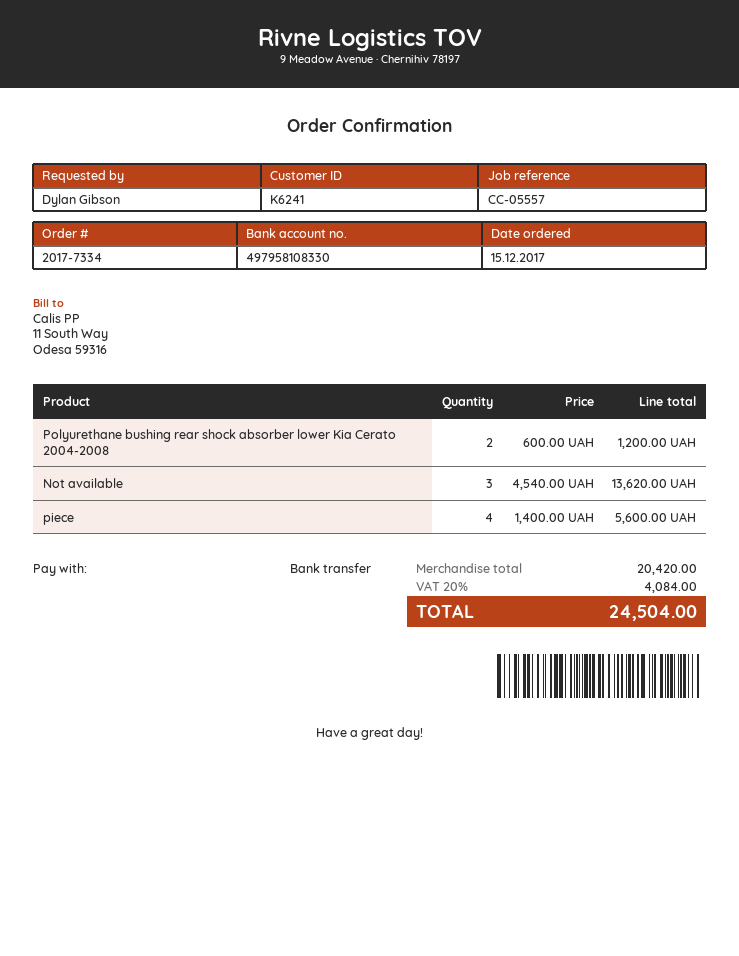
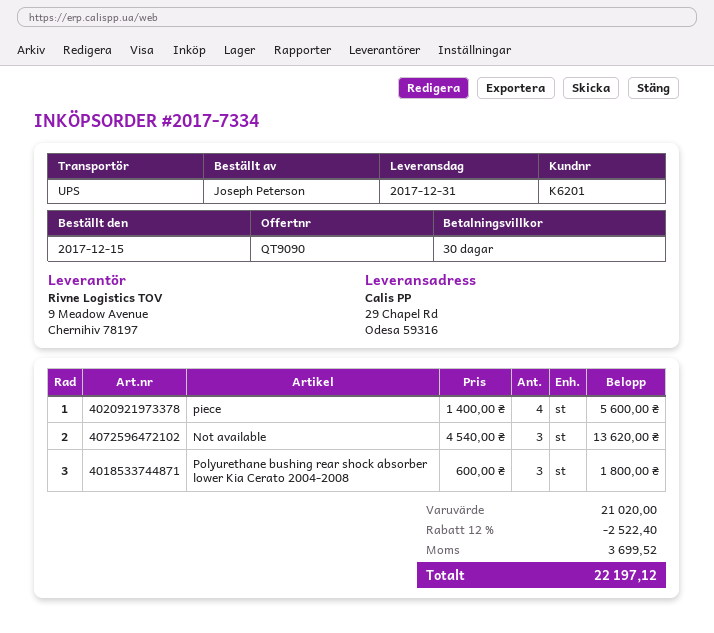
customer number: K6241 -> K6201
ordered by: Dylan Gibson -> Joseph Peterson
Polyurethane bushing rear shock absorber lower Kia Cerato 2004-2008: 2 x 600.00 = 1200.00 -> 3 x 600.00 = 1800.00
subtotal: 20420.00 -> 21020.00
discount: none -> 12% = 2522.40
tax: 4084.00 -> 3699.52
total: 24504.00 -> 22197.12

